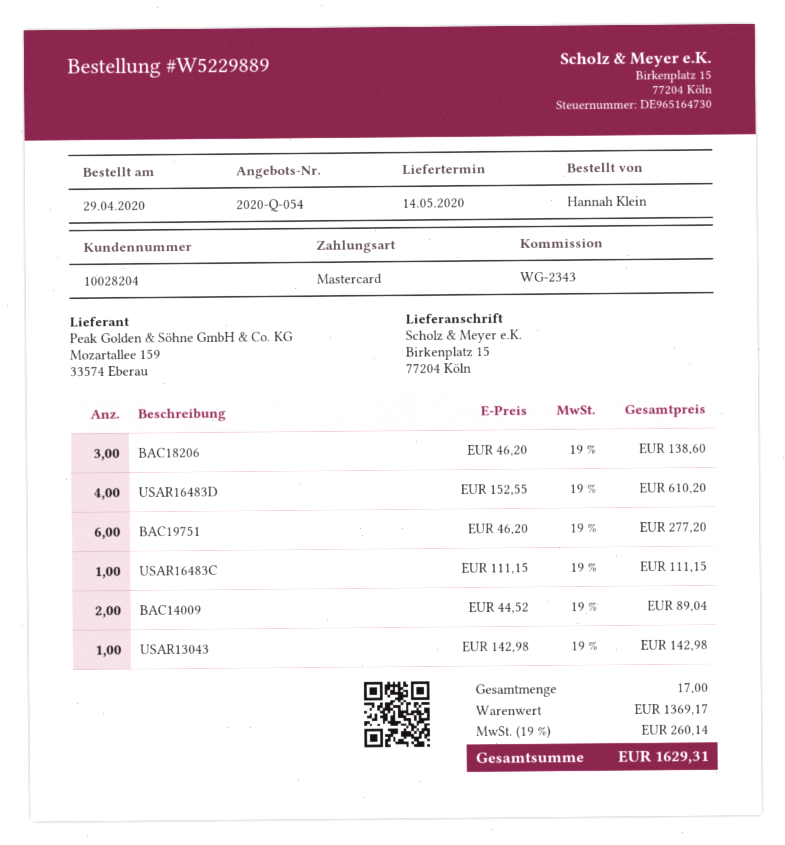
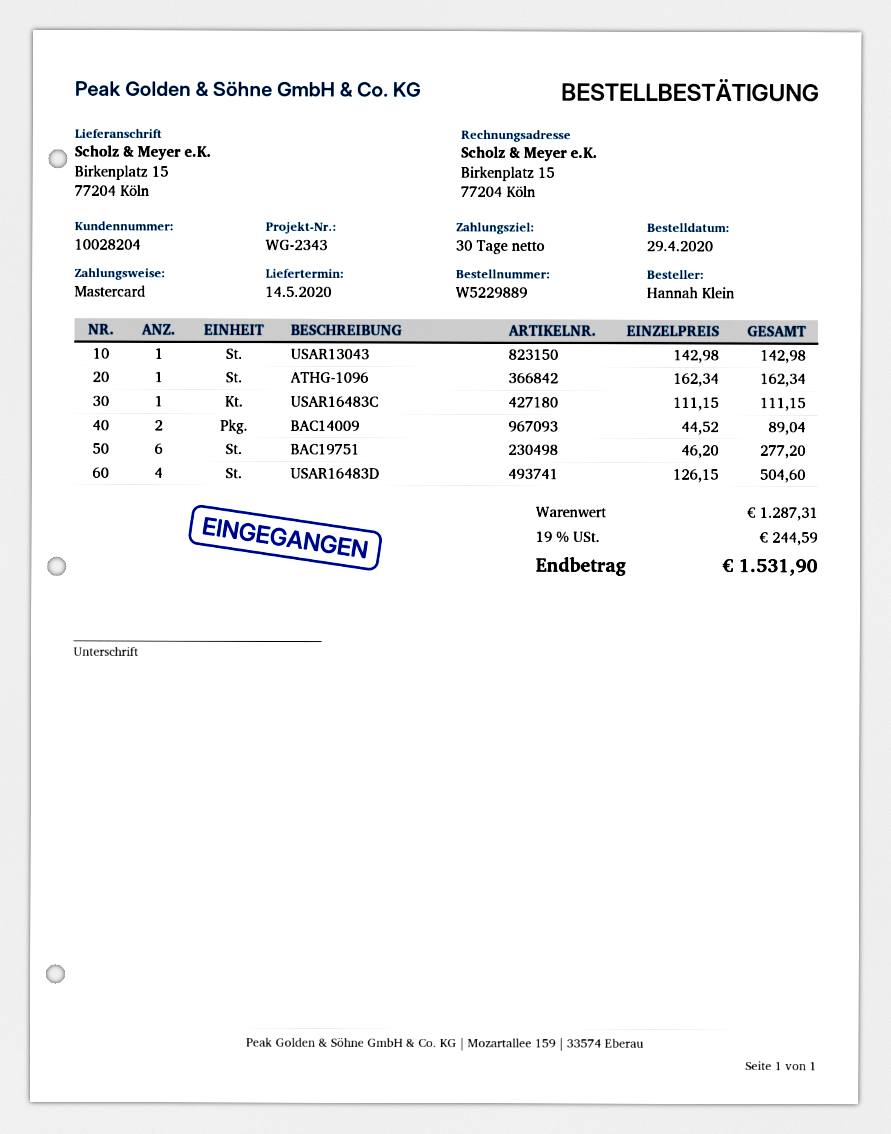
BAC18206: 3 x 46.20 = 138.60 -> none
USAR16483D: 4 x 152.55 = 610.20 -> 4 x 126.15 = 504.60
ATHG-1096: none -> 1 x 162.34 = 162.34
subtotal: 1369.17 -> 1287.31
tax: 19% = 260.14 -> 19% = 244.59
total: 1629.31 -> 1531.90

